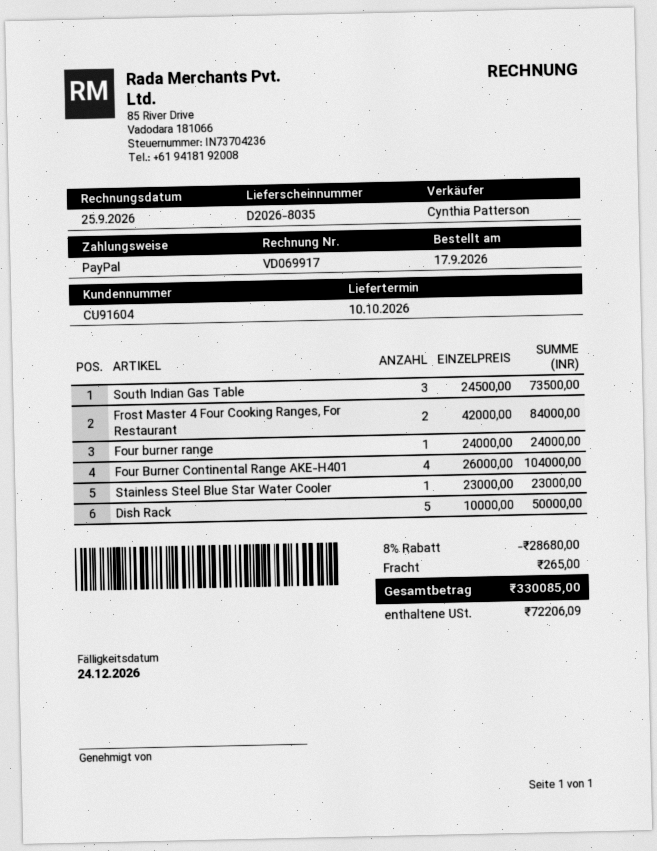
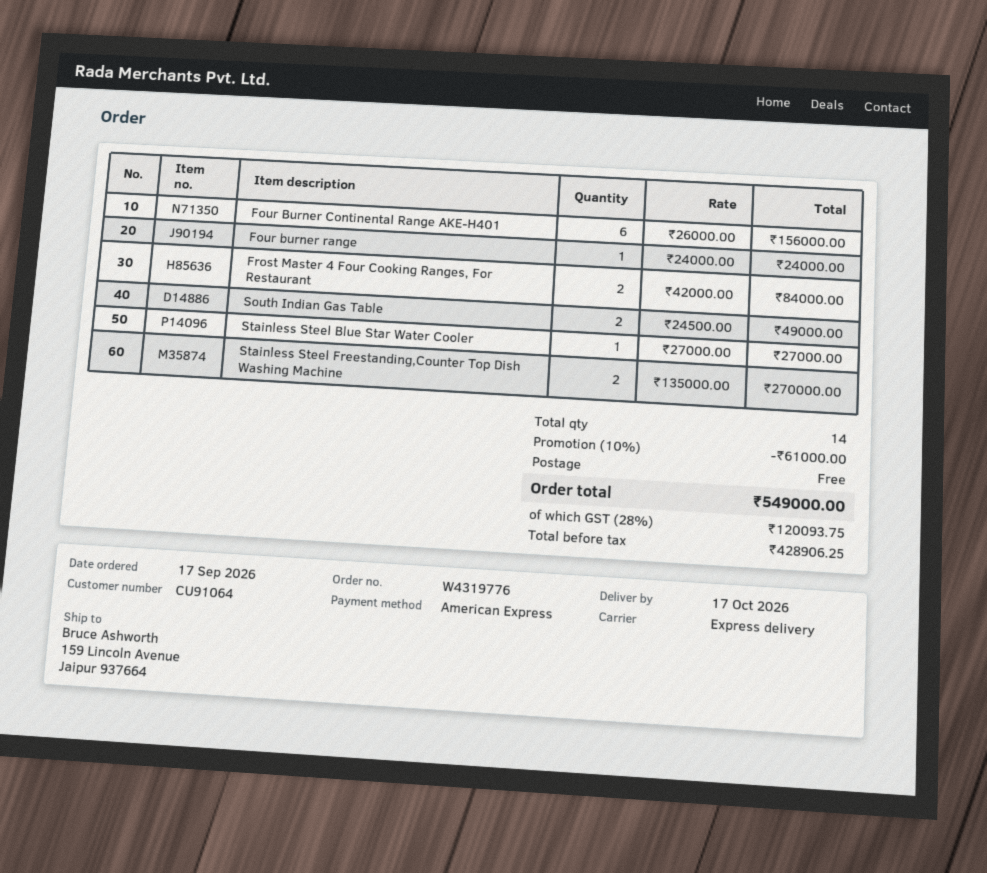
delivery date: 2026-10-10 -> 2026-10-17
customer number: CU91604 -> CU91064
payment method: PayPal -> American Express
South Indian Gas Table: 3 x 24500.00 = 73500.00 -> 2 x 24500.00 = 49000.00
Four Burner Continental Range AKE-H401: 4 x 26000.00 = 104000.00 -> 6 x 26000.00 = 156000.00
Stainless Steel Blue Star Water Cooler: 1 x 23000.00 = 23000.00 -> 1 x 27000.00 = 27000.00
Dish Rack: 5 x 10000.00 = 50000.00 -> none
Stainless Steel Freestanding,Counter Top Dish Washing Machine: none -> 2 x 135000.00 = 270000.00
discount: 8% = 28680.00 -> 10% = 61000.00
shipping: 265.00 -> 0.00
tax: 72206.09 -> 120093.75
total: 330085.00 -> 549000.00

